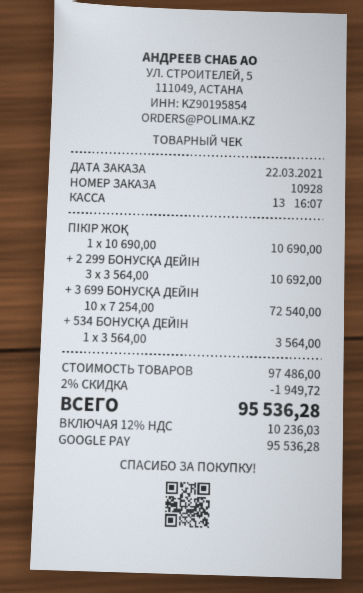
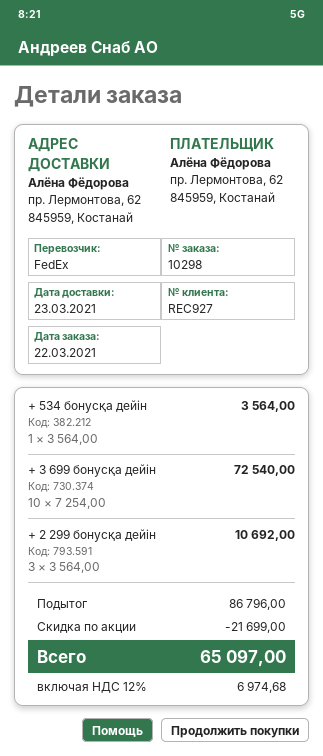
order number: 10928 -> 10298
ПІКІР ЖОҚ: 1 x 10690.00 = 10690.00 -> none
subtotal: 97486.00 -> 86796.00
discount: 1949.72 -> 21699.00
tax: 12% = 10236.03 -> 12% = 6974.68
total: 95536.28 -> 65097.00

